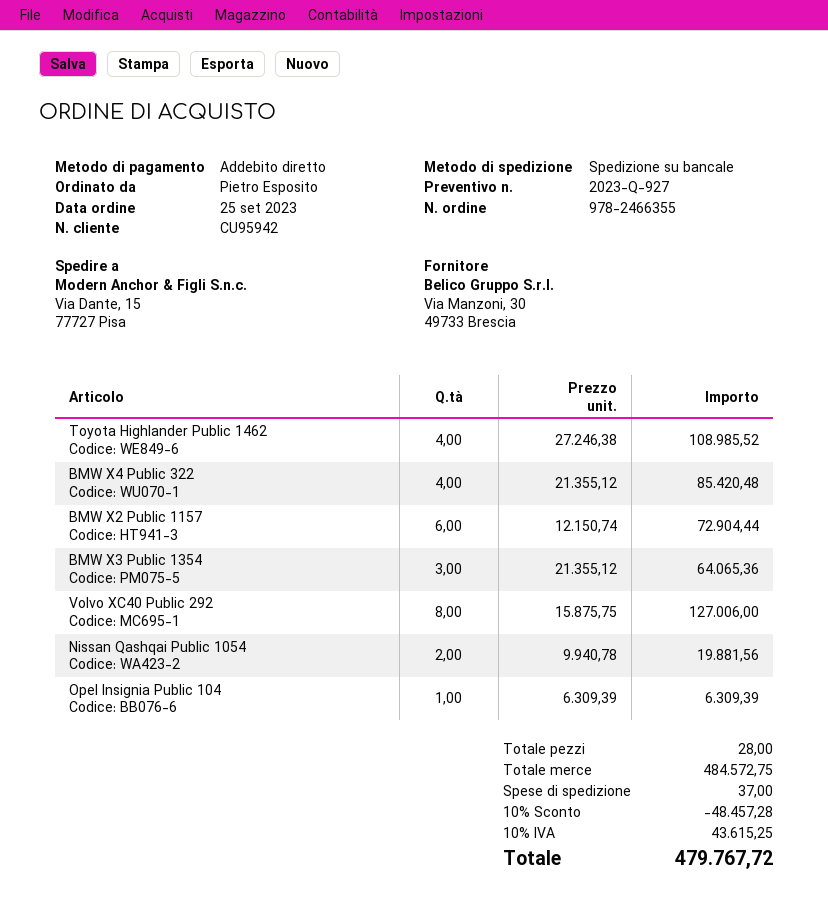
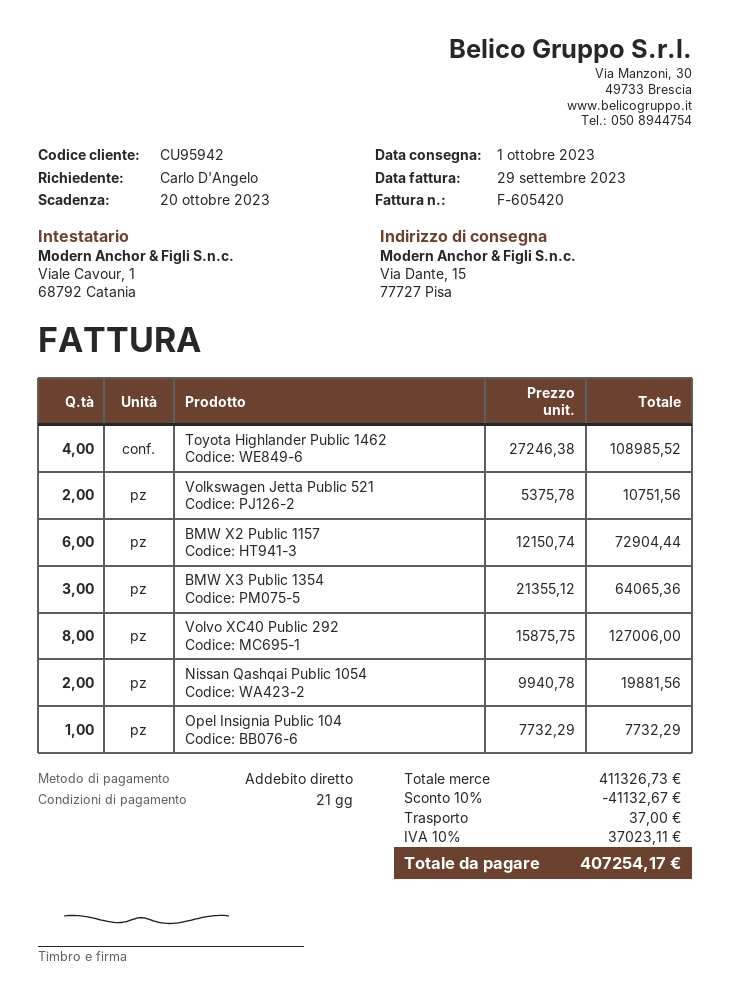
ordered by: Pietro Esposito -> Carlo D'Angelo
BMW X4 Public 322: 4 x 21355.12 = 85420.48 -> none
Opel Insignia Public 104: 1 x 6309.39 = 6309.39 -> 1 x 7732.29 = 7732.29
Volkswagen Jetta Public 521: none -> 2 x 5375.78 = 10751.56
subtotal: 484572.75 -> 411326.73
discount: 10% = 48457.28 -> 10% = 41132.67
tax: 10% = 43615.25 -> 10% = 37023.11
total: 479767.72 -> 407254.17

